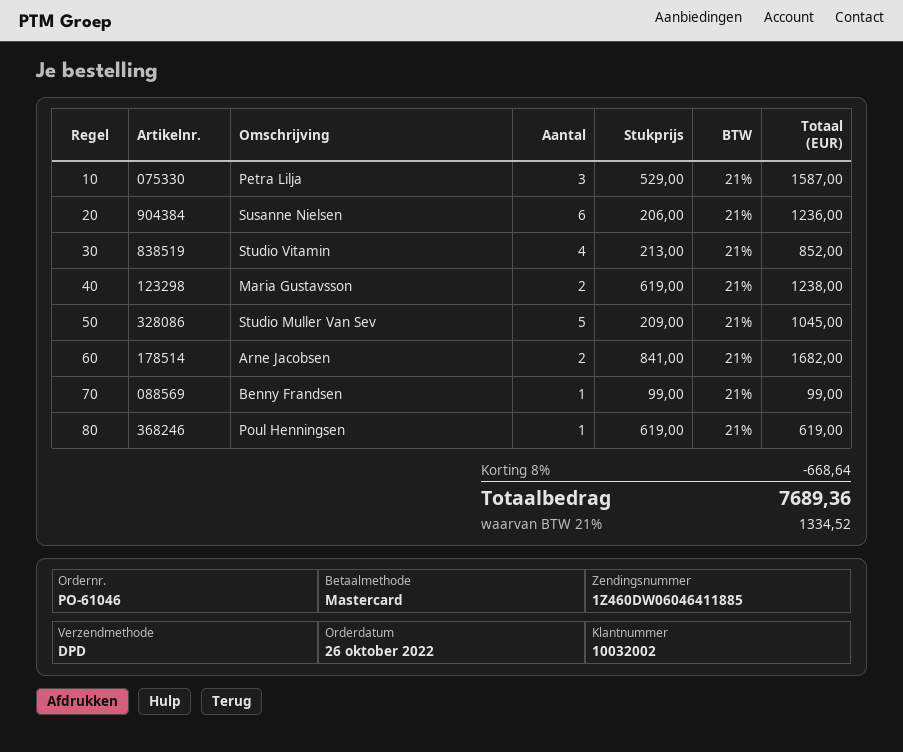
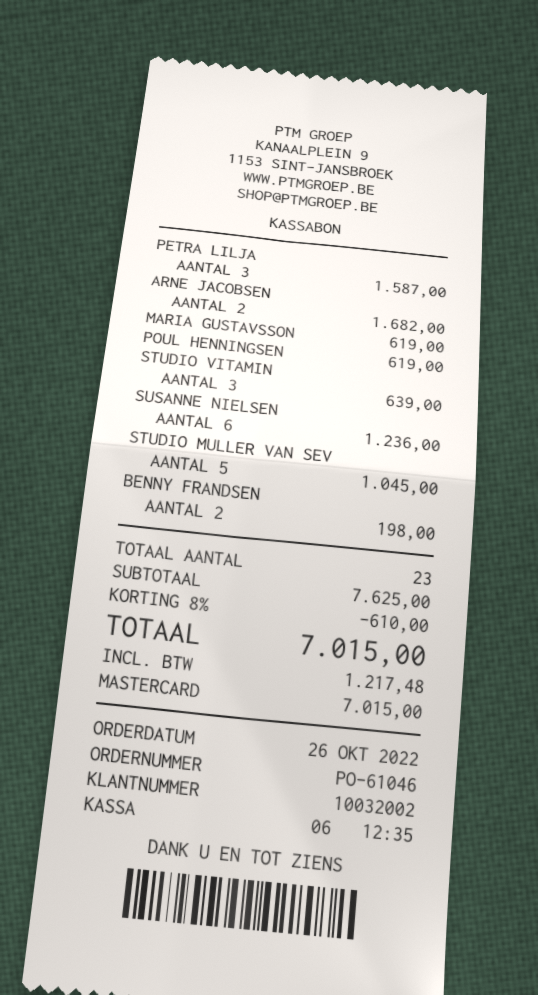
Studio Vitamin: 4 for 852.00 -> 3 for 639.00
Maria Gustavsson: 2 for 1238.00 -> 1 for 619.00
Benny Frandsen: 1 for 99.00 -> 2 for 198.00
discount: 8% = 668.64 -> 8% = 610.00
tax: 1334.52 -> 1217.48
total: 7689.36 -> 7015.00

